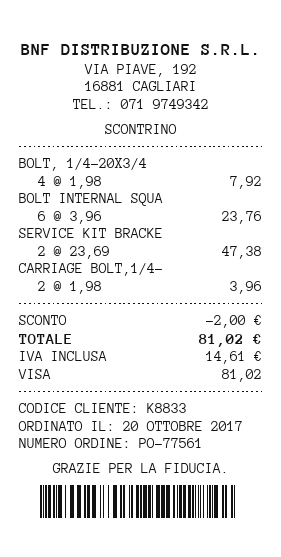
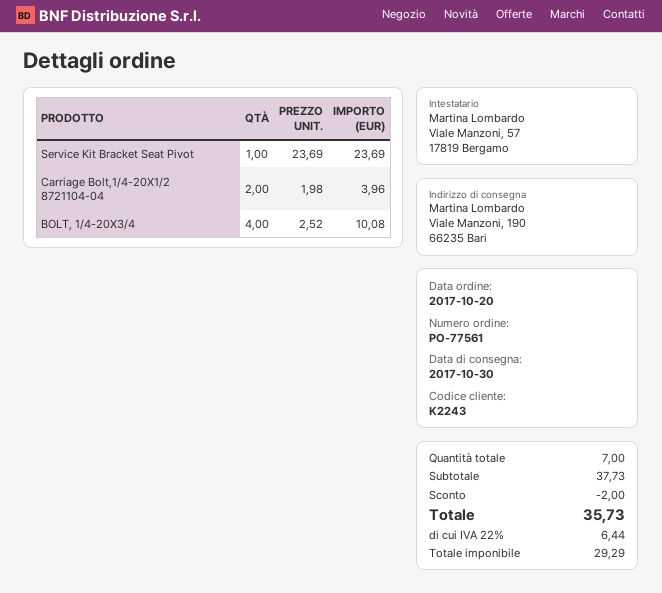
customer number: K8833 -> K2243
BOLT, 1/4-20X3/4: 4 x 1.98 = 7.92 -> 4 x 2.52 = 10.08
BOLT INTERNAL SQUA: 6 x 3.96 = 23.76 -> none
SERVICE KIT BRACKE: 2 x 23.69 = 47.38 -> 1 x 23.69 = 23.69
tax: 14.61 -> 6.44
total: 81.02 -> 35.73

